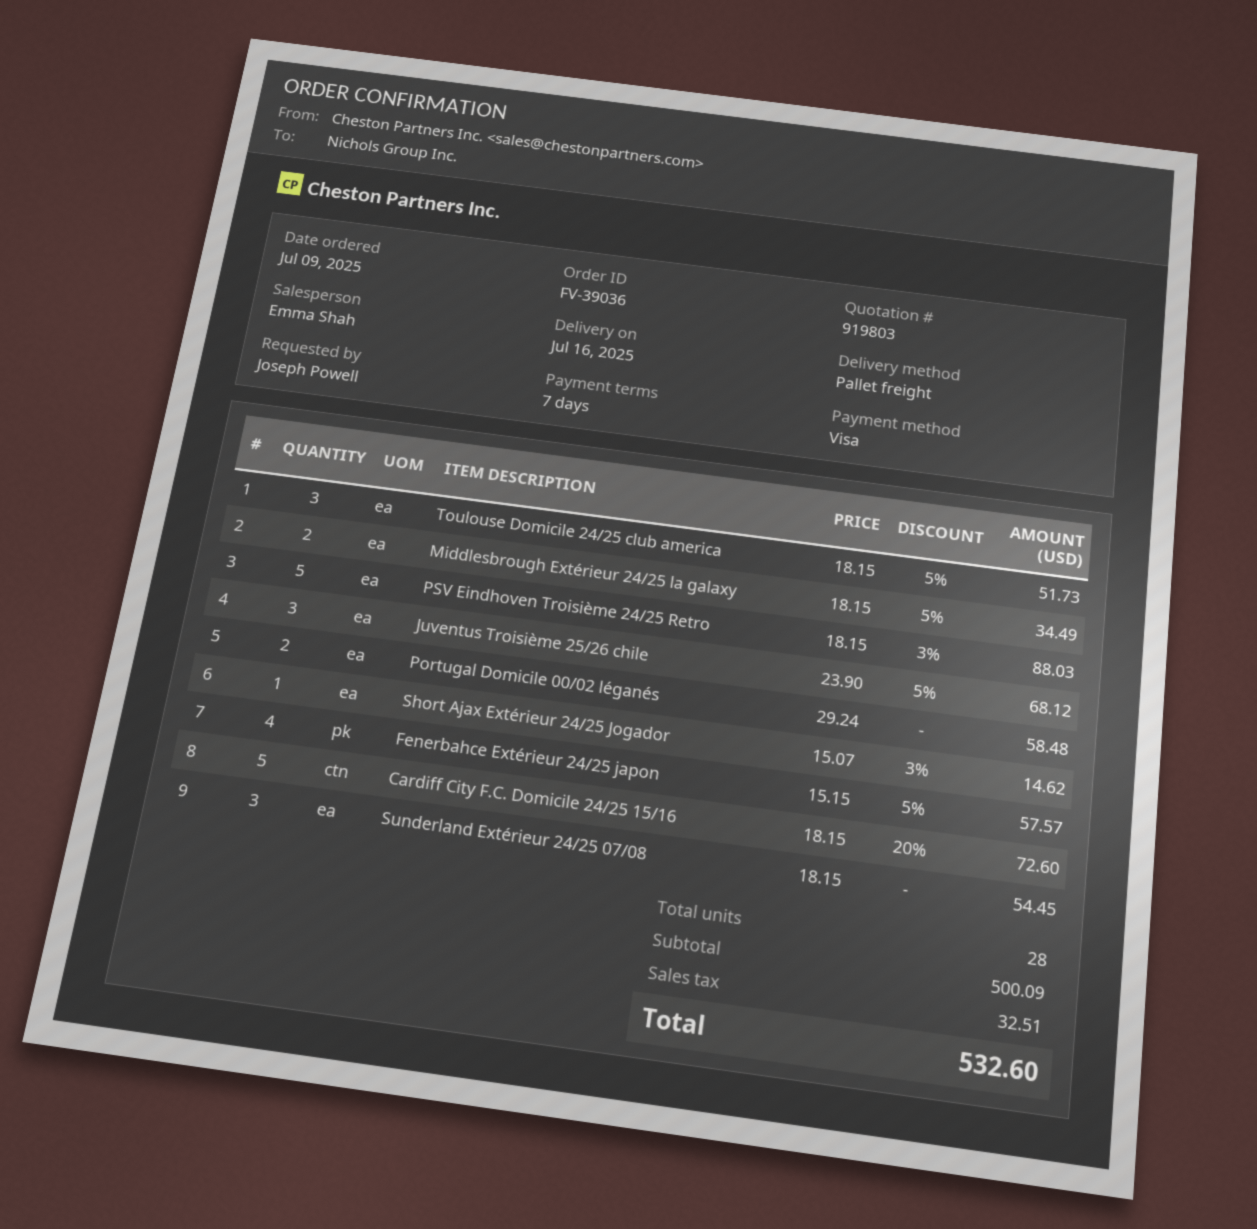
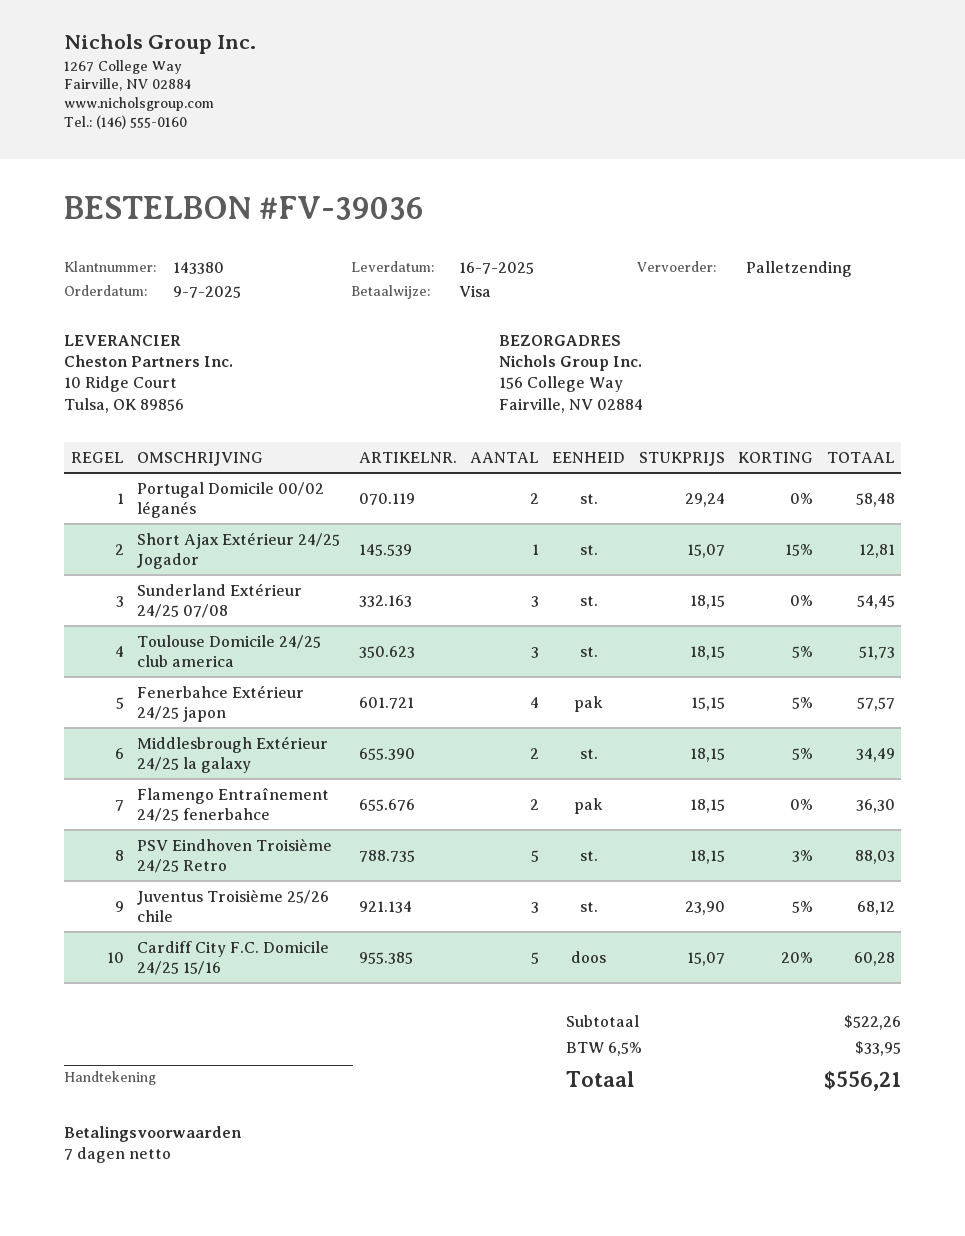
Short Ajax Extérieur 24/25 Jogador: 1 x 15.07 - 3% = 14.62 -> 1 x 15.07 - 15% = 12.81
Cardiff City F.C. Domicile 24/25 15/16: 5 x 18.15 - 20% = 72.60 -> 5 x 15.07 - 20% = 60.28
Flamengo Entraînement 24/25 fenerbahce: none -> 2 x 18.15 = 36.30
subtotal: 500.09 -> 522.26
tax: 32.51 -> 33.95
total: 532.60 -> 556.21

